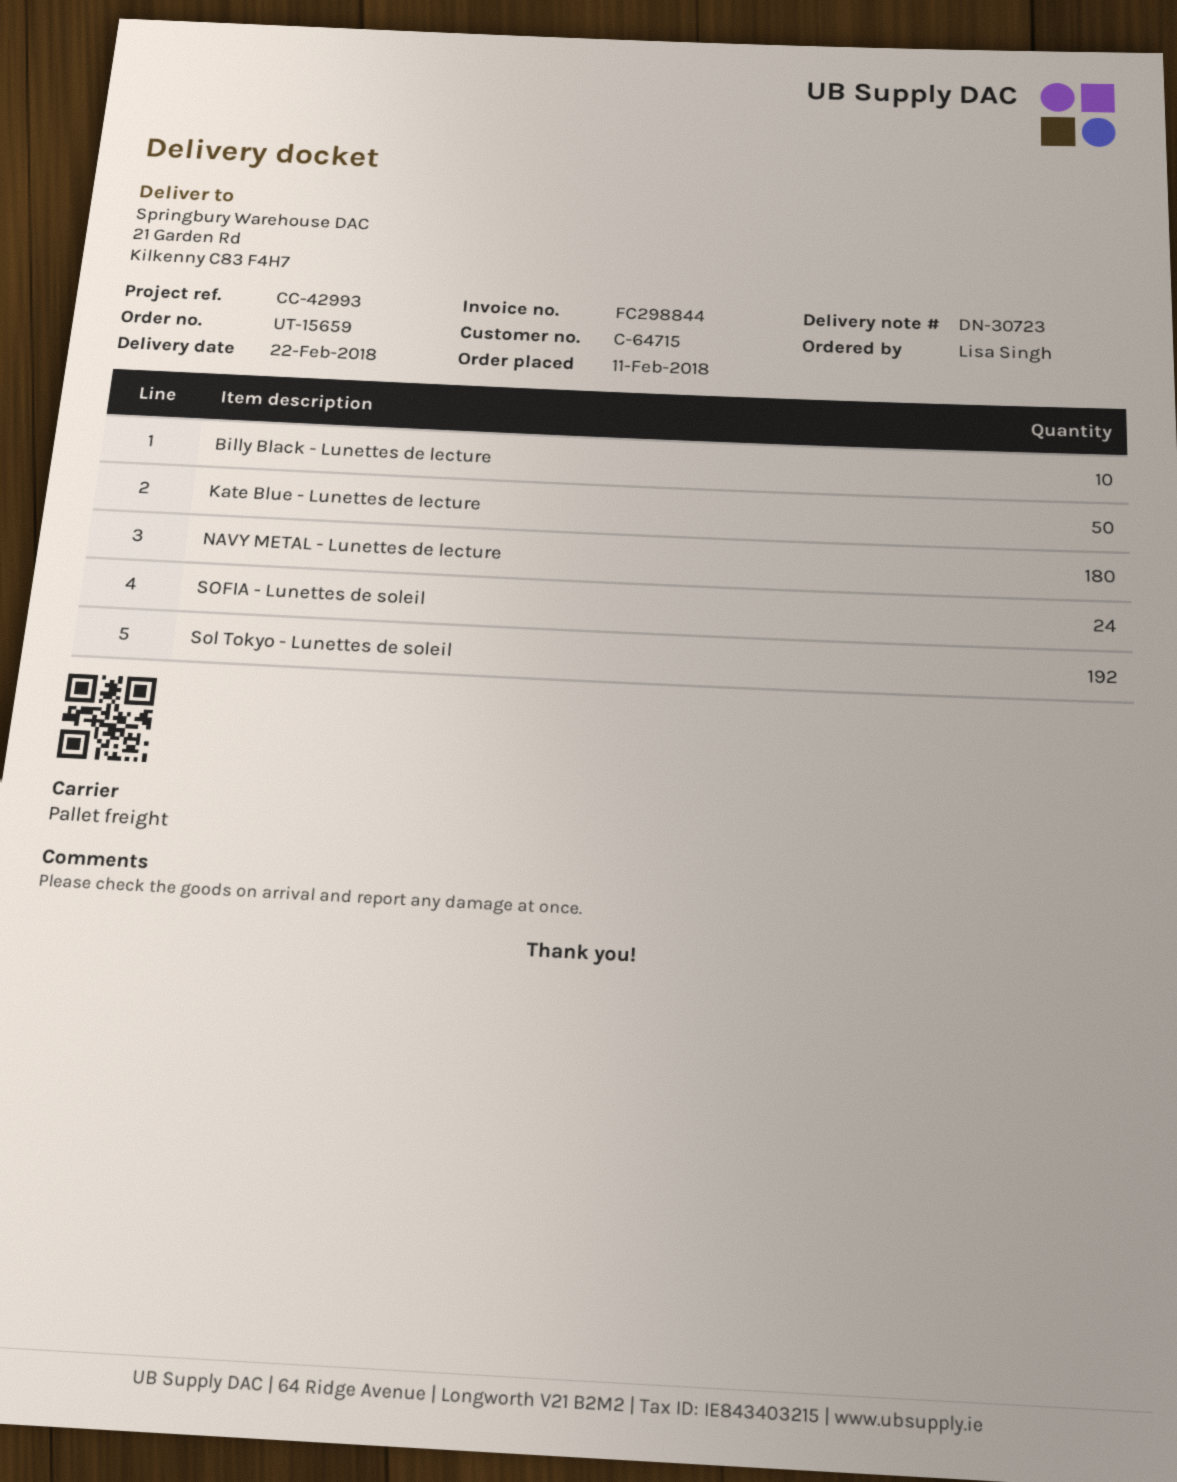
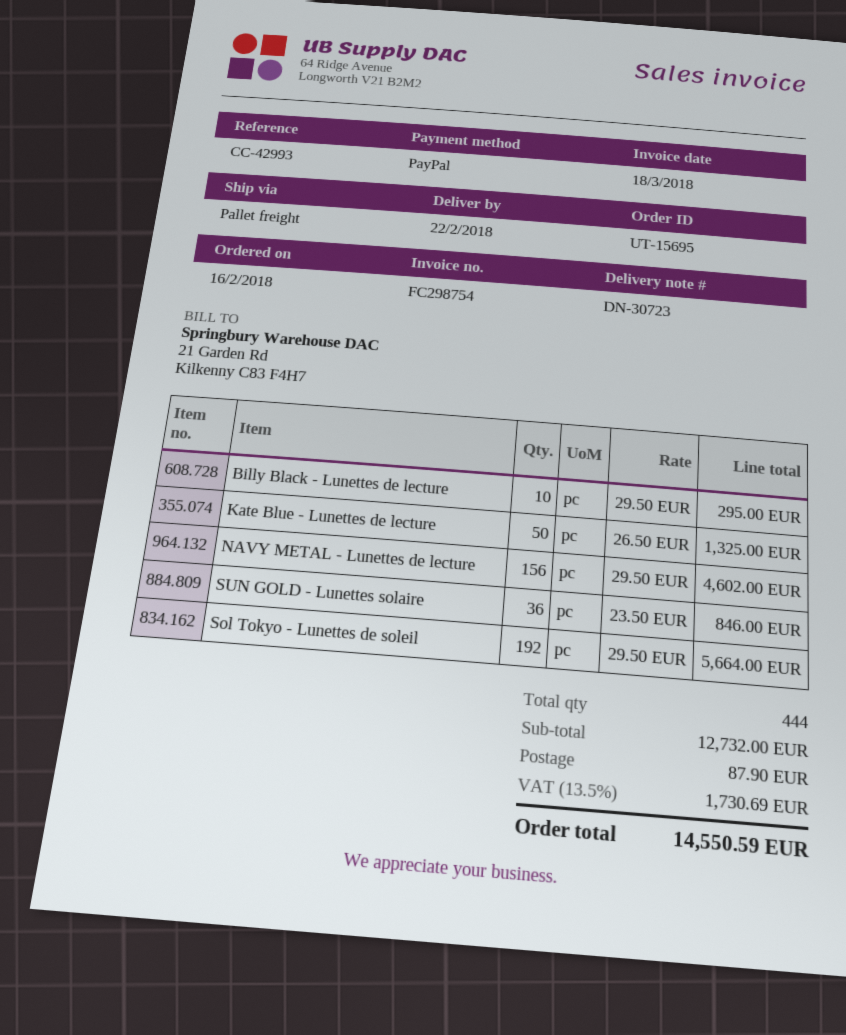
order number: UT-15659 -> UT-15695
order date: 2018-02-11 -> 2018-02-16
invoice number: FC298844 -> FC298754
NAVY METAL - Lunettes de lecture: 180 -> 156
SOFIA - Lunettes de soleil: 24 -> none
SUN GOLD - Lunettes solaire: none -> 36

